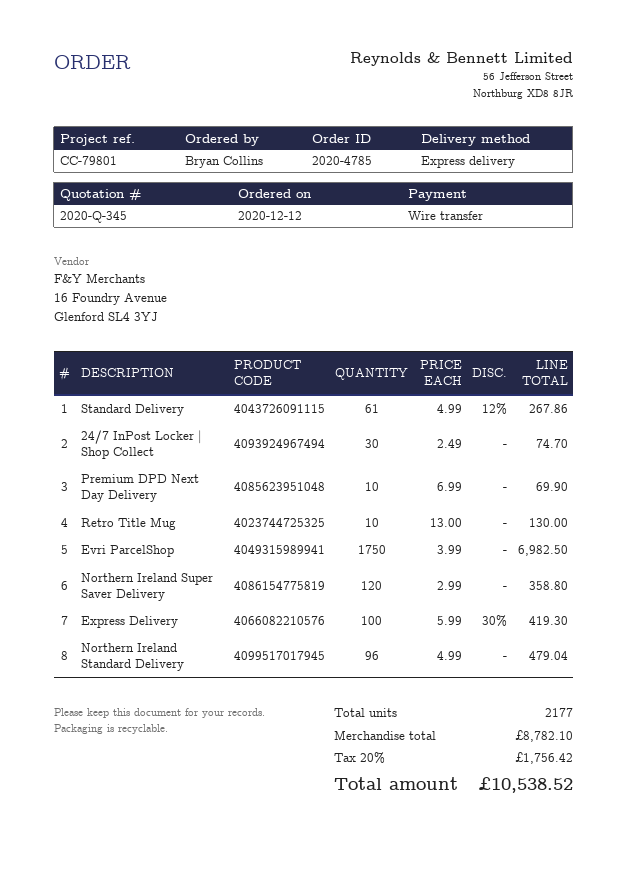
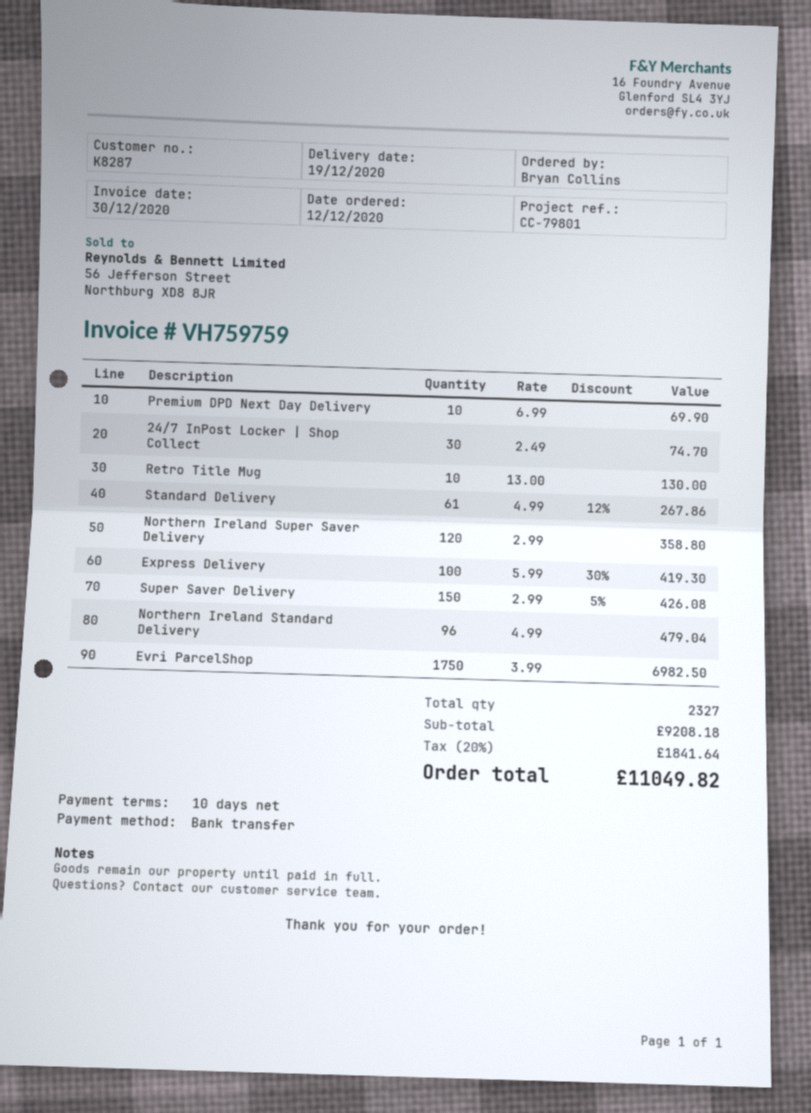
Super Saver Delivery: none -> 150 x 2.99 - 5% = 426.08
total quantity: 2177 -> 2327
subtotal: 8782.10 -> 9208.18
tax: 20% = 1756.42 -> 20% = 1841.64
total: 10538.52 -> 11049.82

